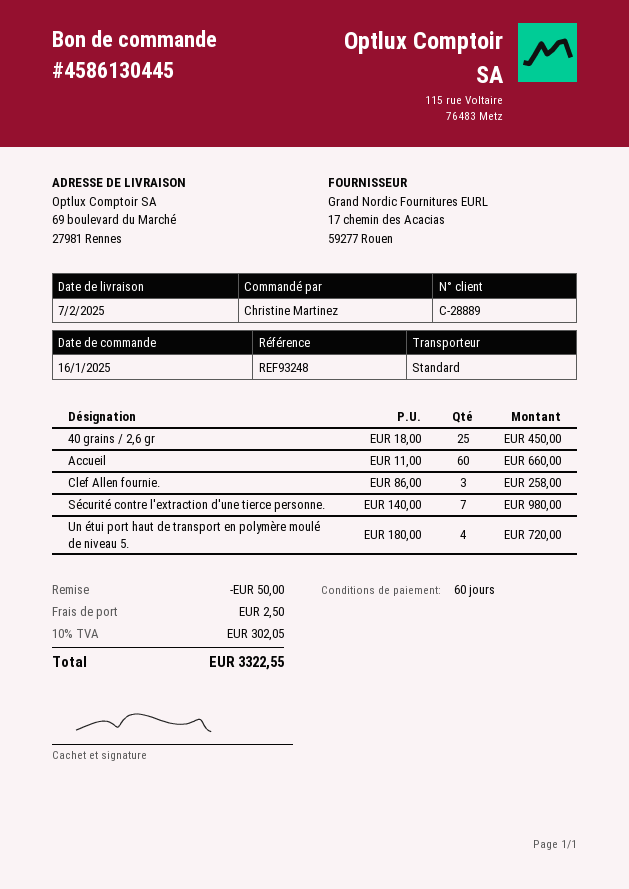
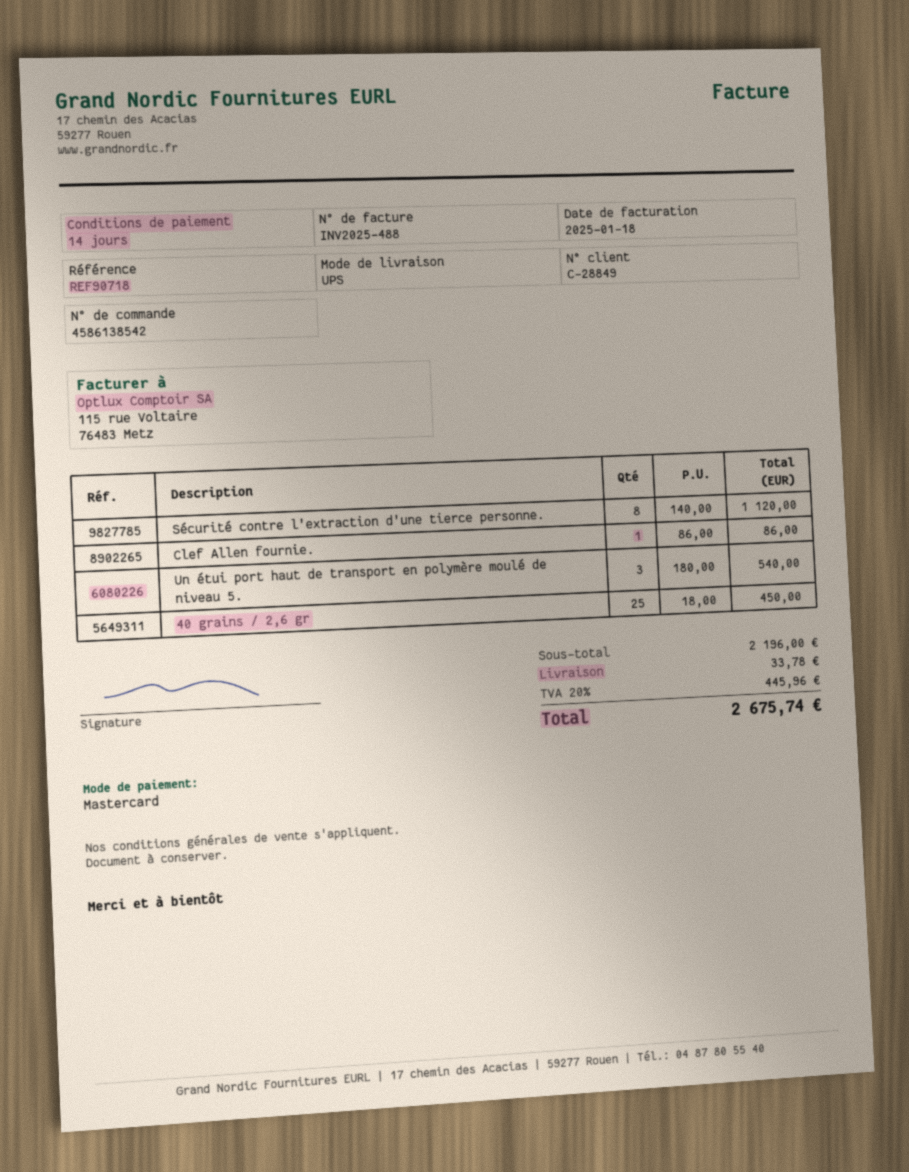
order number: 4586130445 -> 4586138542
payment terms: 60 days -> 14 days
customer number: C-28889 -> C-28849
reference: REF93248 -> REF90718
shipping method: standard -> UPS
Accueil: 60 x 11.00 = 660.00 -> none
Clef Allen fournie.: 3 x 86.00 = 258.00 -> 1 x 86.00 = 86.00
Sécurité contre l'extraction d'une tierce personne.: 7 x 140.00 = 980.00 -> 8 x 140.00 = 1120.00
Un étui port haut de transport en polymère moulé de niveau 5.: 4 x 180.00 = 720.00 -> 3 x 180.00 = 540.00
discount: 50.00 -> none
shipping: 2.50 -> 33.78
tax: 10% = 302.05 -> 20% = 445.96
total: 3322.55 -> 2675.74

